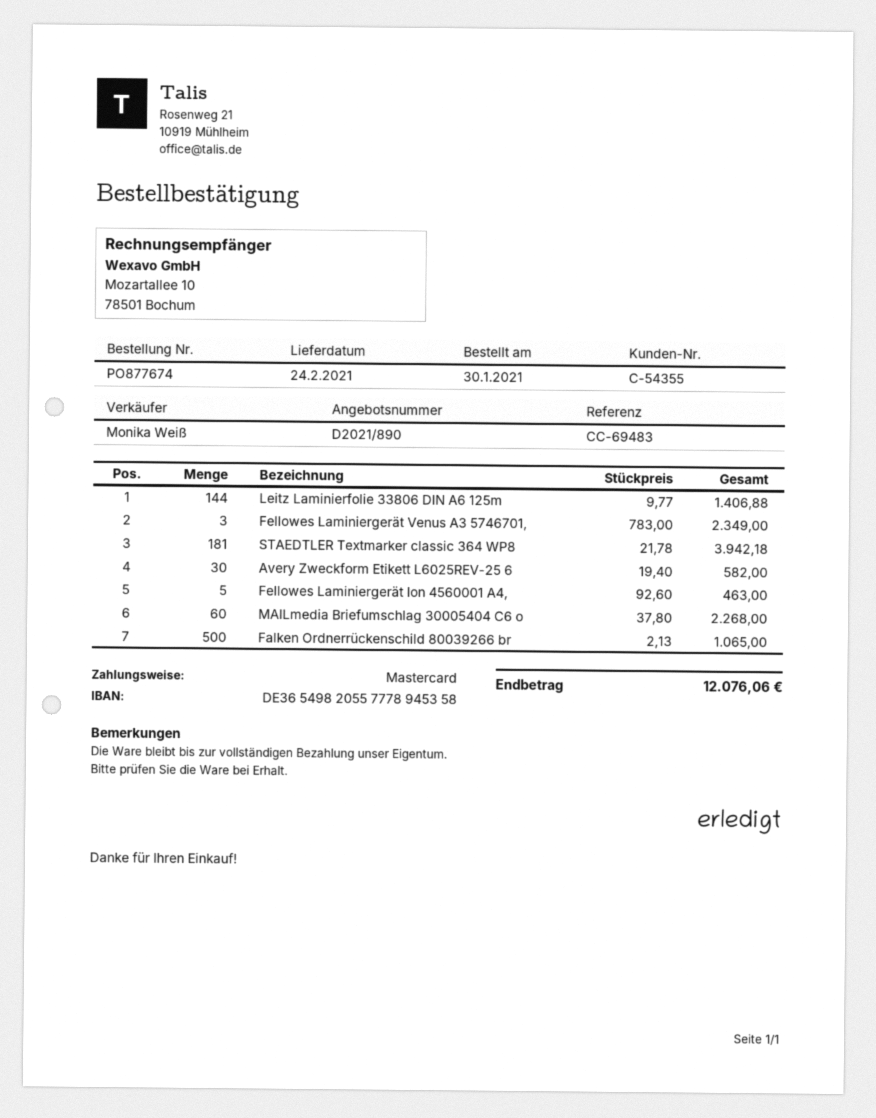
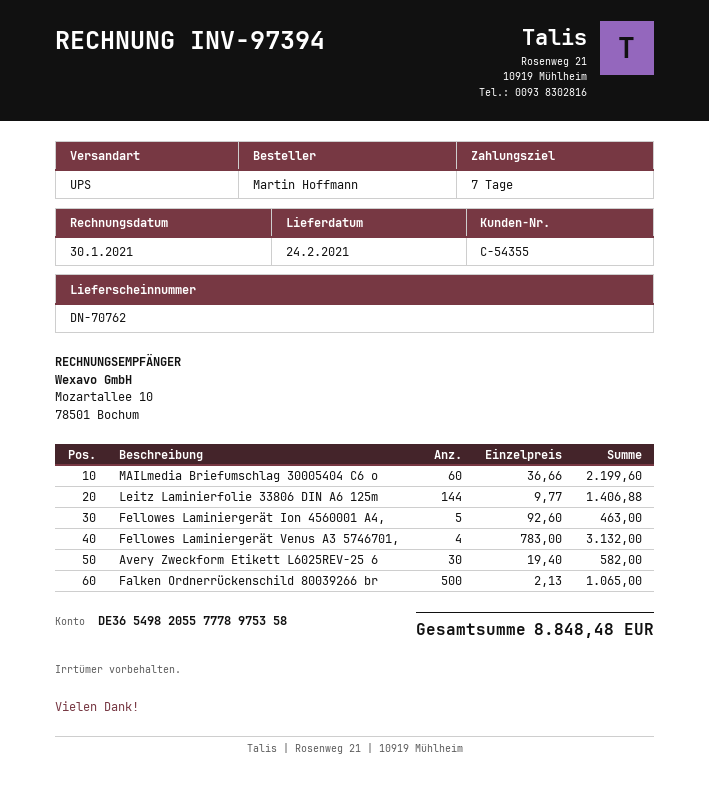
bank account: DE36549820557778945358 -> DE36549820557778975358
Fellowes Laminiergerät Venus A3 5746701,: 3 x 783.00 = 2349.00 -> 4 x 783.00 = 3132.00
STAEDTLER Textmarker classic 364 WP8: 181 x 21.78 = 3942.18 -> none
MAILmedia Briefumschlag 30005404 C6 o: 60 x 37.80 = 2268.00 -> 60 x 36.66 = 2199.60
total: 12076.06 -> 8848.48

